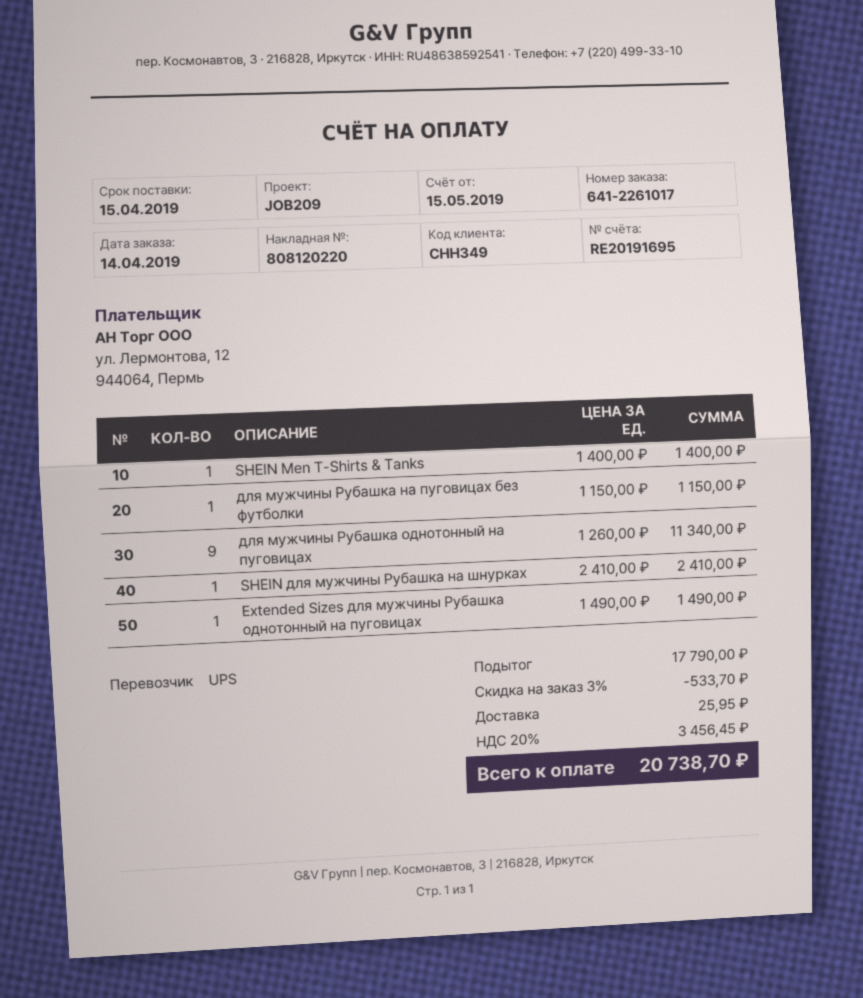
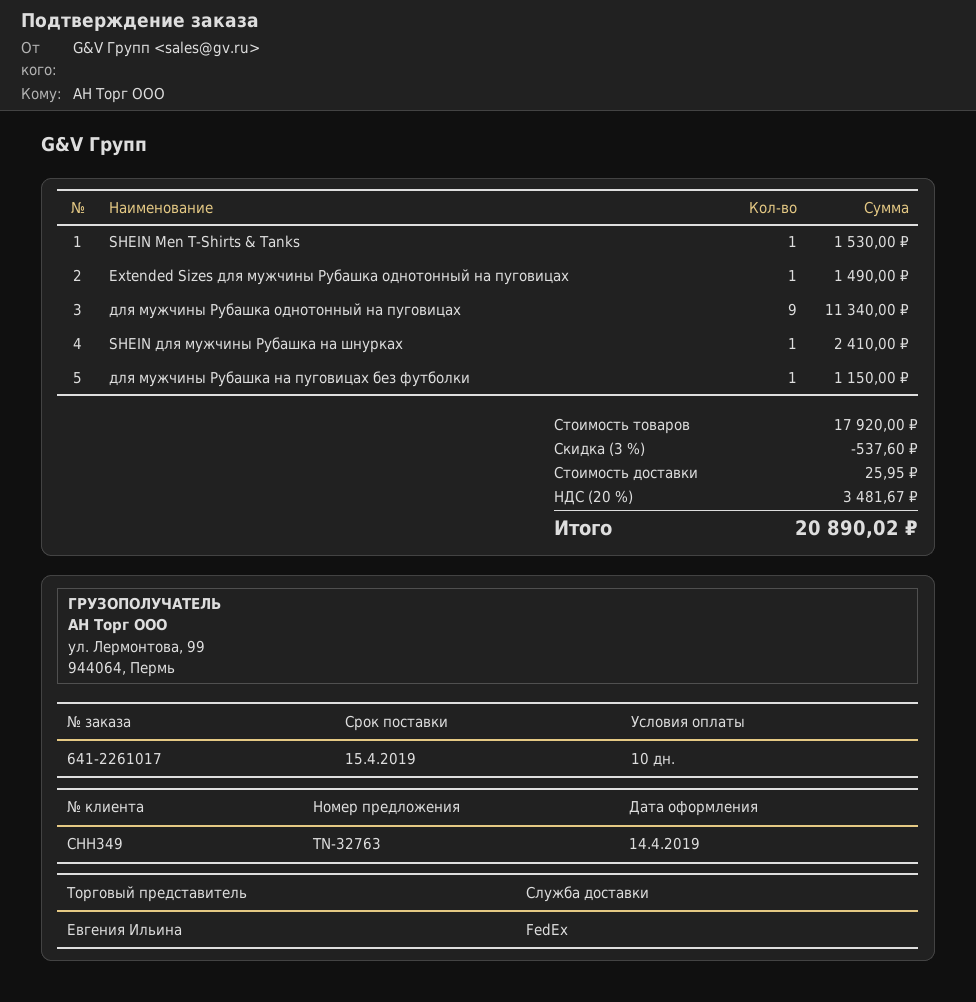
shipping method: UPS -> FedEx
SHEIN Men T-Shirts & Tanks: 1 for 1400.00 -> 1 for 1530.00
subtotal: 17790.00 -> 17920.00
discount: 3% = 533.70 -> 3% = 537.60
tax: 20% = 3456.45 -> 20% = 3481.67
total: 20738.70 -> 20890.02

